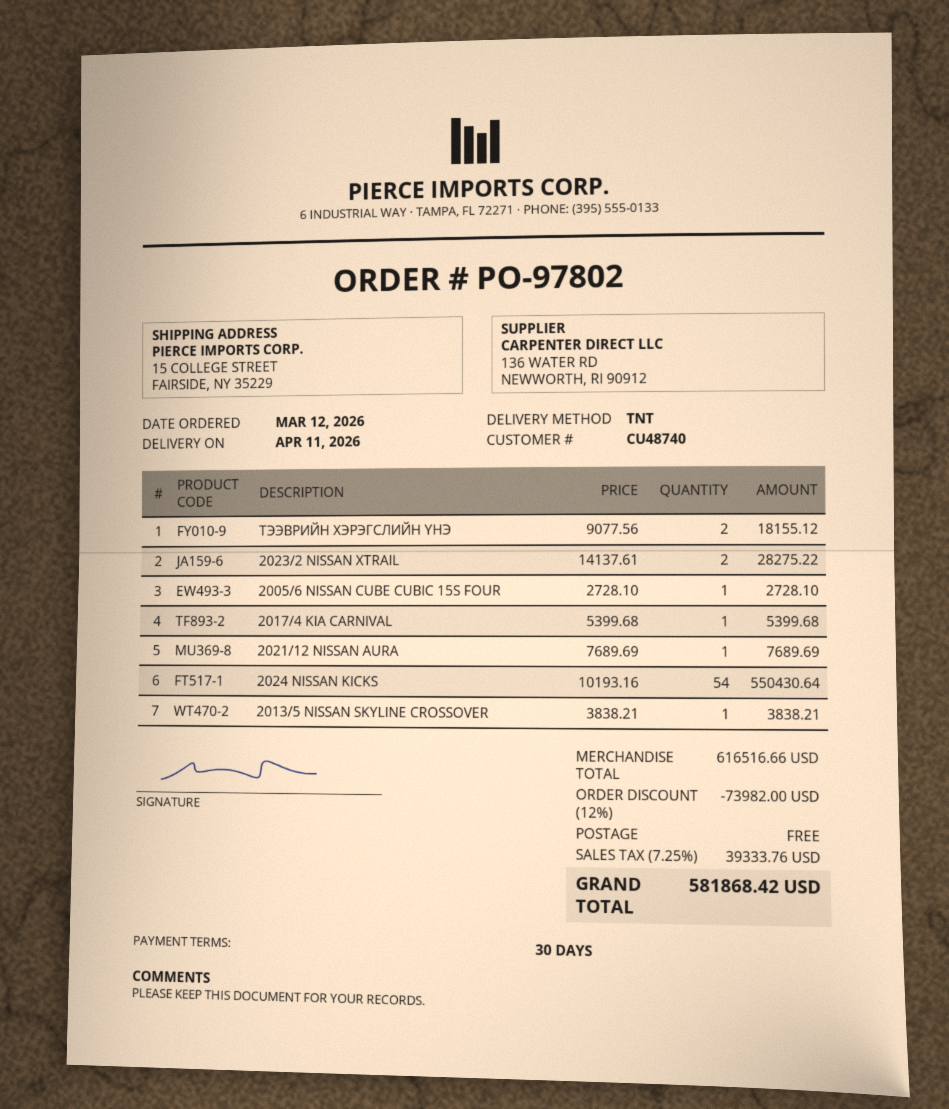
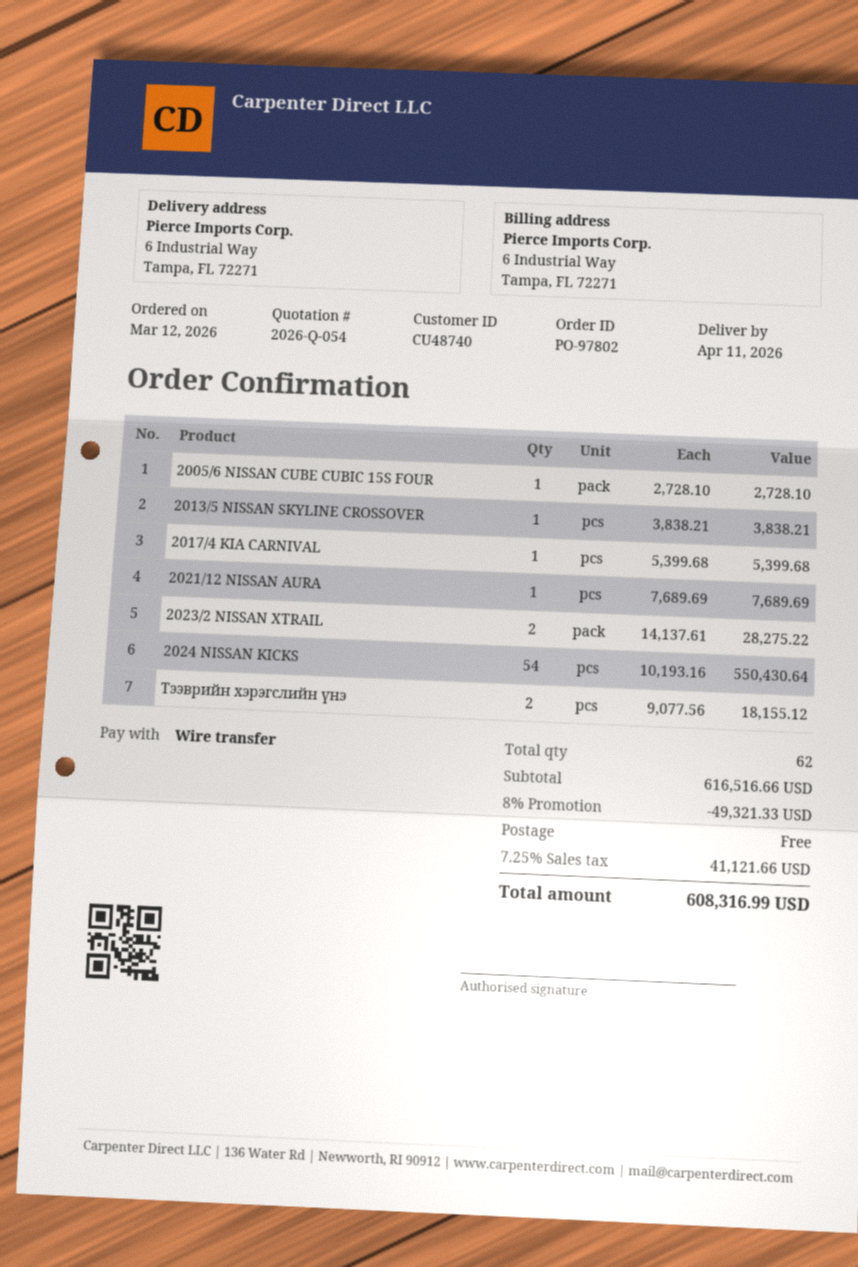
ship to: 15 COLLEGE STREET, FAIRSIDE, NY 35229 -> 6 Industrial Way, Tampa, FL 72271
discount: 12% = 73982.00 -> 8% = 49321.33
tax: 7.25% = 39333.76 -> 7.25% = 41121.66
total: 581868.42 -> 608316.99

